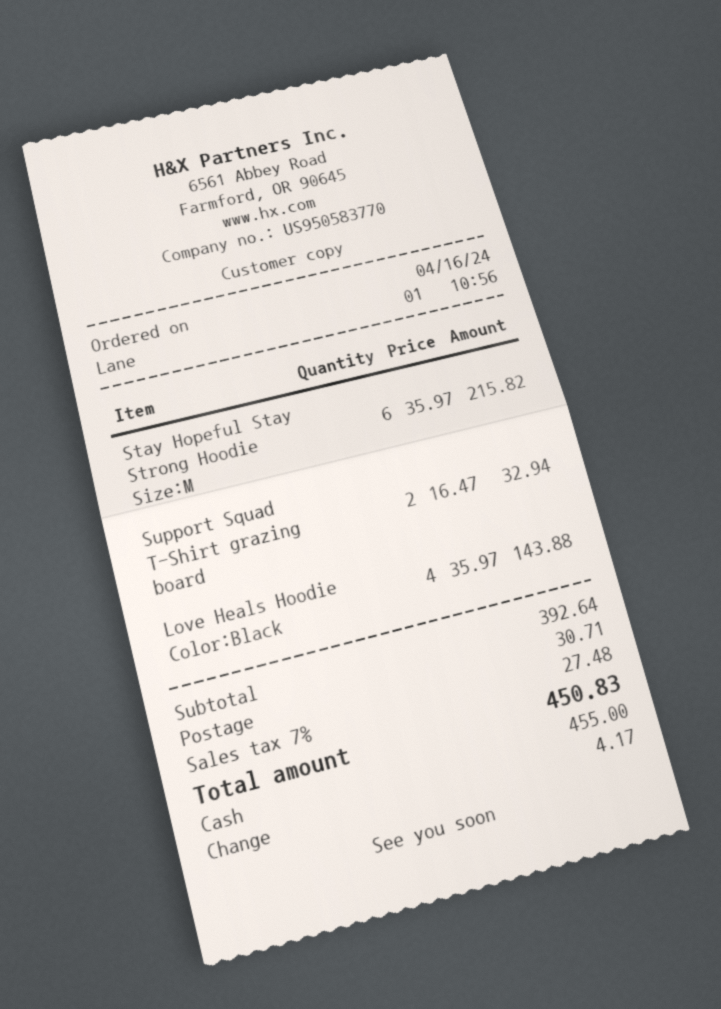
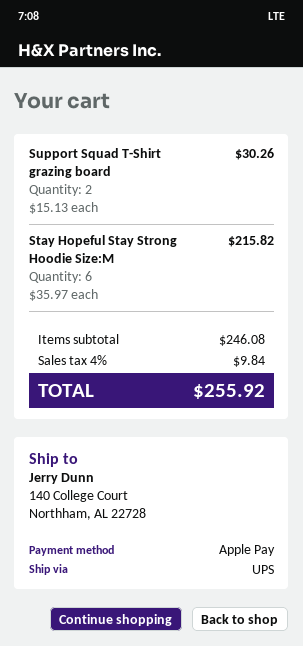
payment method: cash -> Apple Pay
Support Squad T-Shirt grazing board: 2 x 16.47 = 32.94 -> 2 x 15.13 = 30.26
Love Heals Hoodie Color:Black: 4 x 35.97 = 143.88 -> none
subtotal: 392.64 -> 246.08
shipping: 30.71 -> none
tax: 7% = 27.48 -> 4% = 9.84
total: 450.83 -> 255.92

